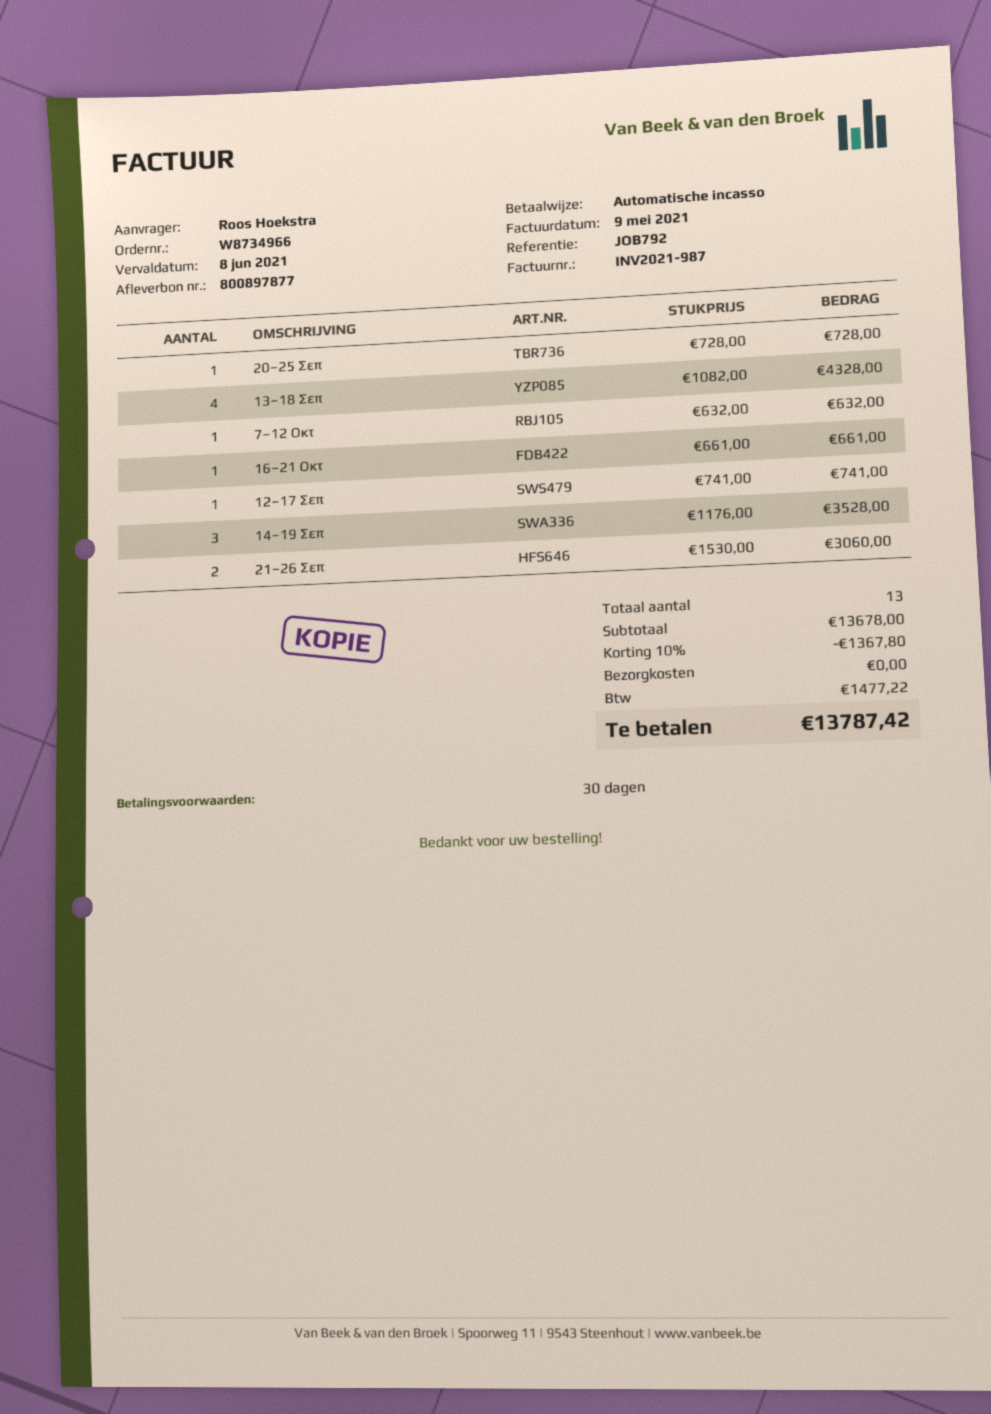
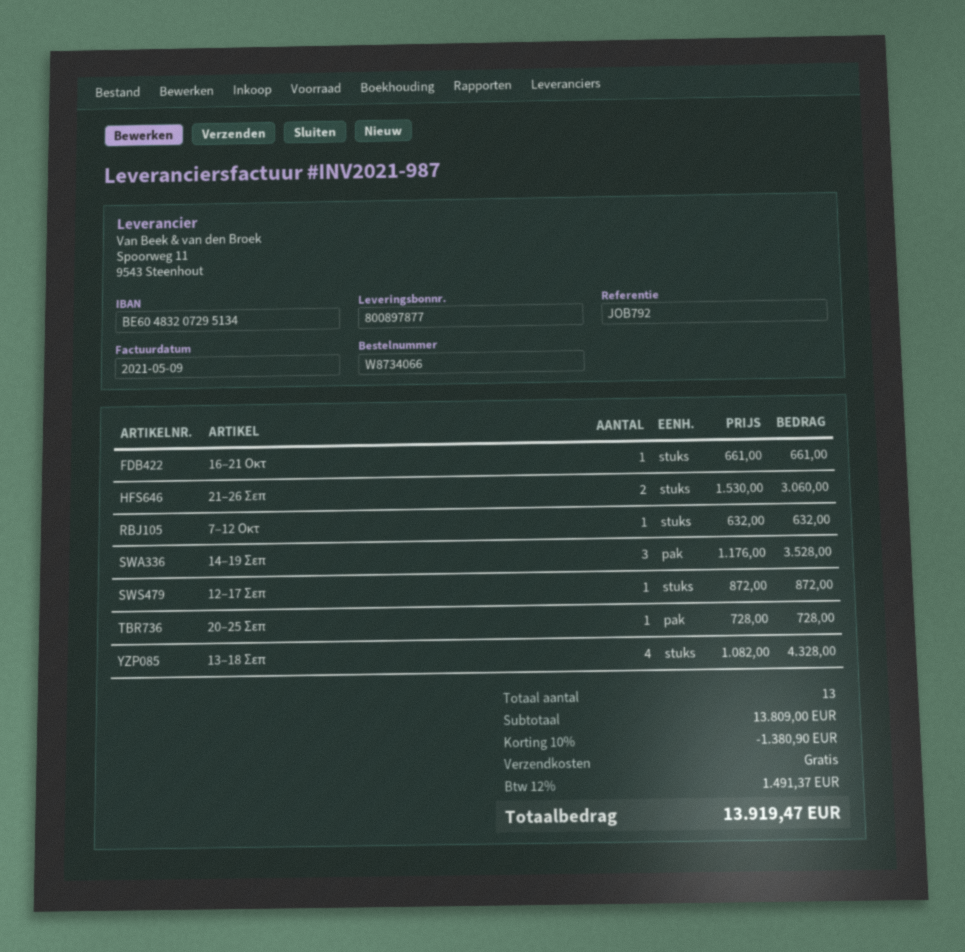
order number: W8734966 -> W8734066
12–17 Σεπ: 1 x 741.00 = 741.00 -> 1 x 872.00 = 872.00
subtotal: 13678.00 -> 13809.00
discount: 10% = 1367.80 -> 10% = 1380.90
tax: 1477.22 -> 1491.37
total: 13787.42 -> 13919.47

